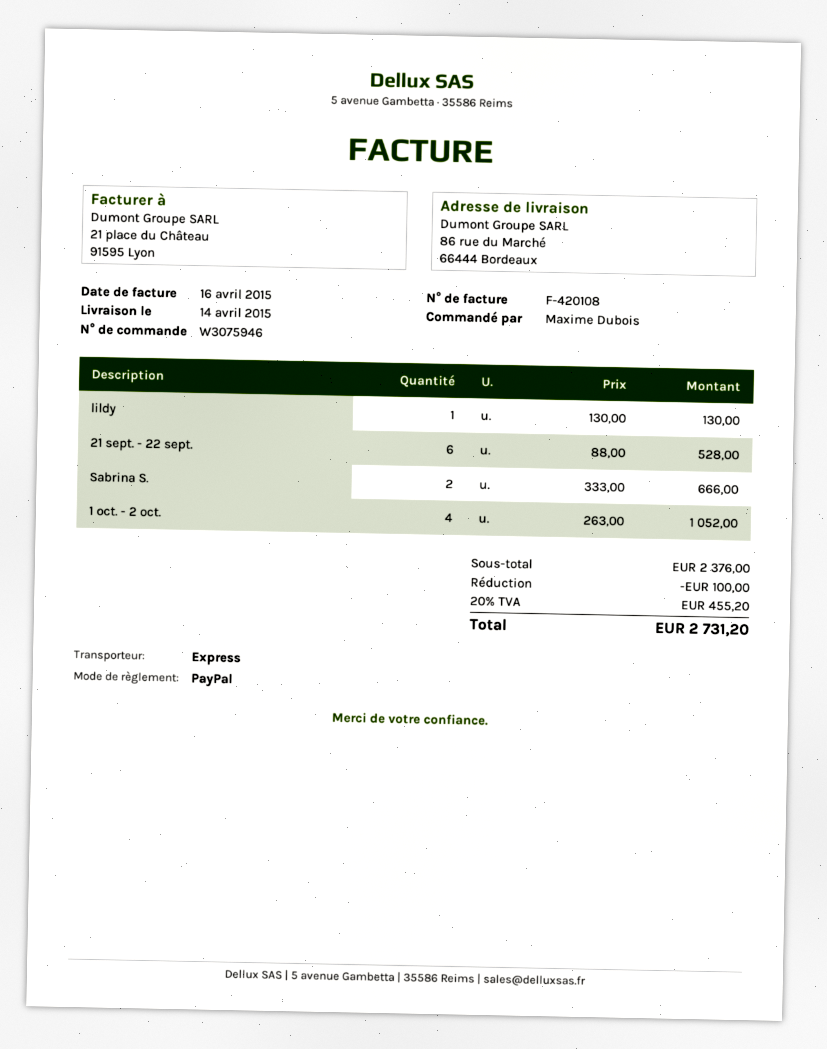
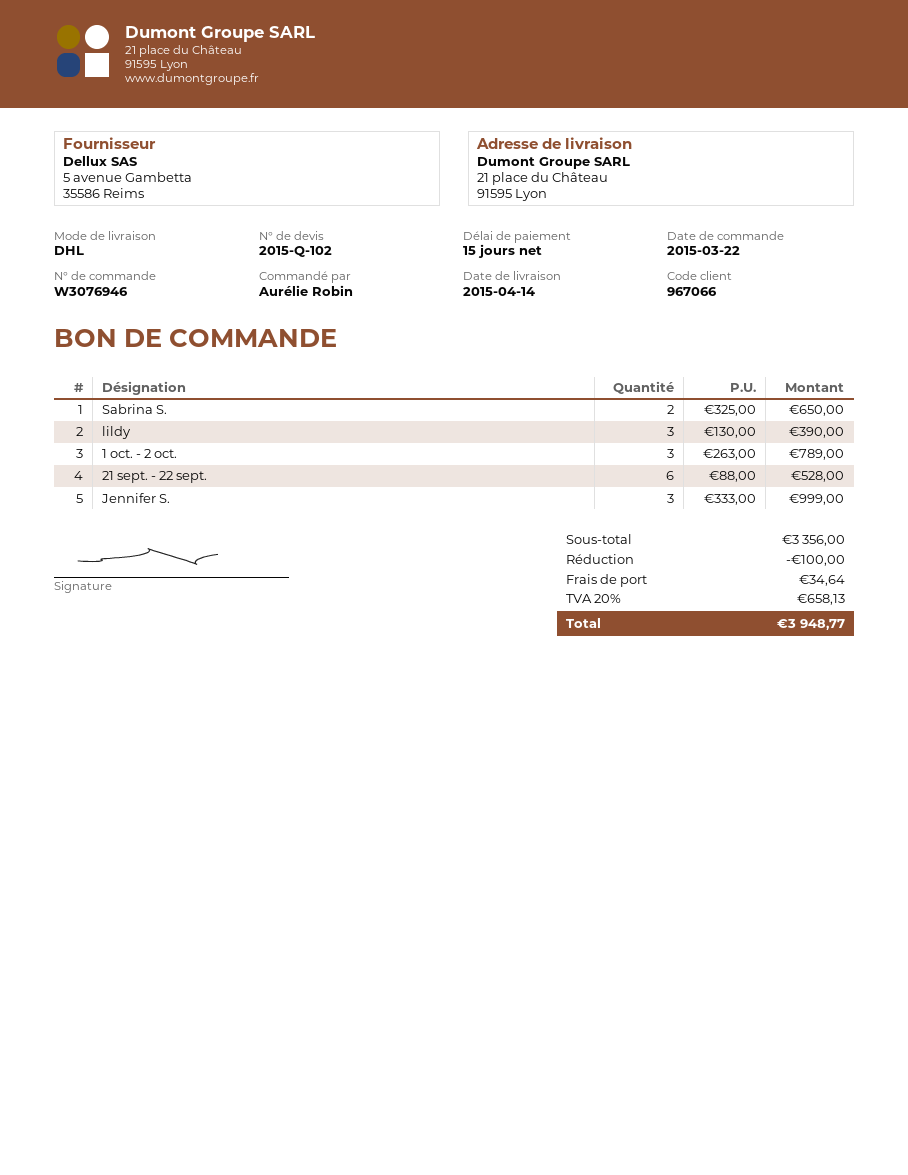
order number: W3075946 -> W3076946
ordered by: Maxime Dubois -> Aurélie Robin
shipping method: express -> DHL
ship to: 86 rue du Marché, 66444 Bordeaux -> 21 place du Château, 91595 Lyon
lildy: 1 x 130.00 = 130.00 -> 3 x 130.00 = 390.00
Sabrina S.: 2 x 333.00 = 666.00 -> 2 x 325.00 = 650.00
1 oct. - 2 oct.: 4 x 263.00 = 1052.00 -> 3 x 263.00 = 789.00
Jennifer S.: none -> 3 x 333.00 = 999.00
subtotal: 2376.00 -> 3356.00
shipping: none -> 34.64
tax: 20% = 455.20 -> 20% = 658.13
total: 2731.20 -> 3948.77

